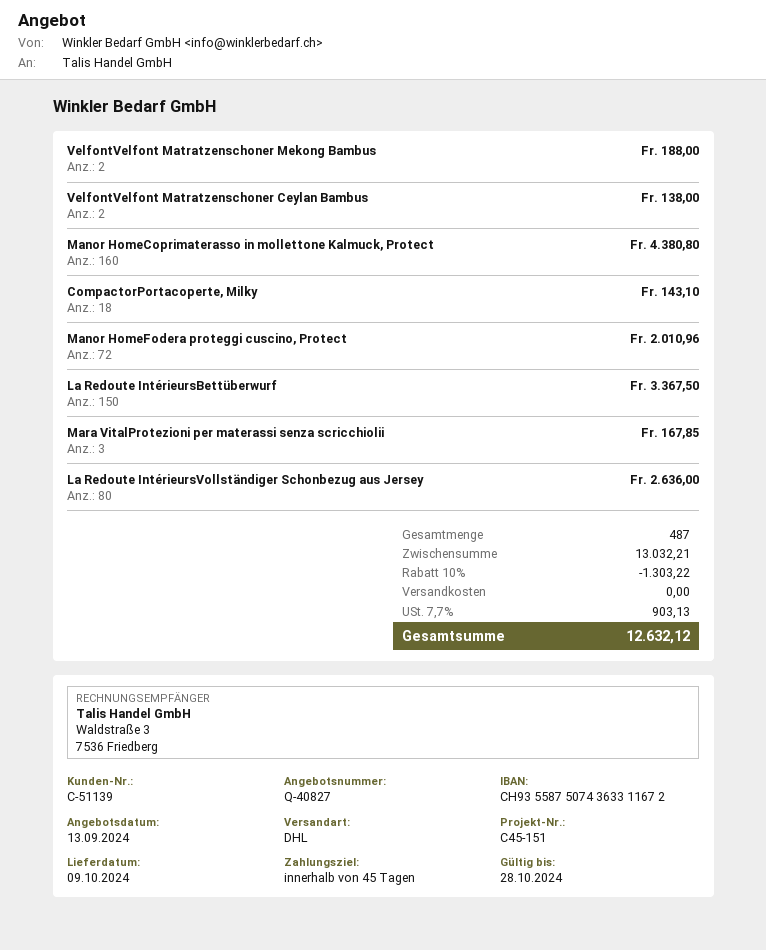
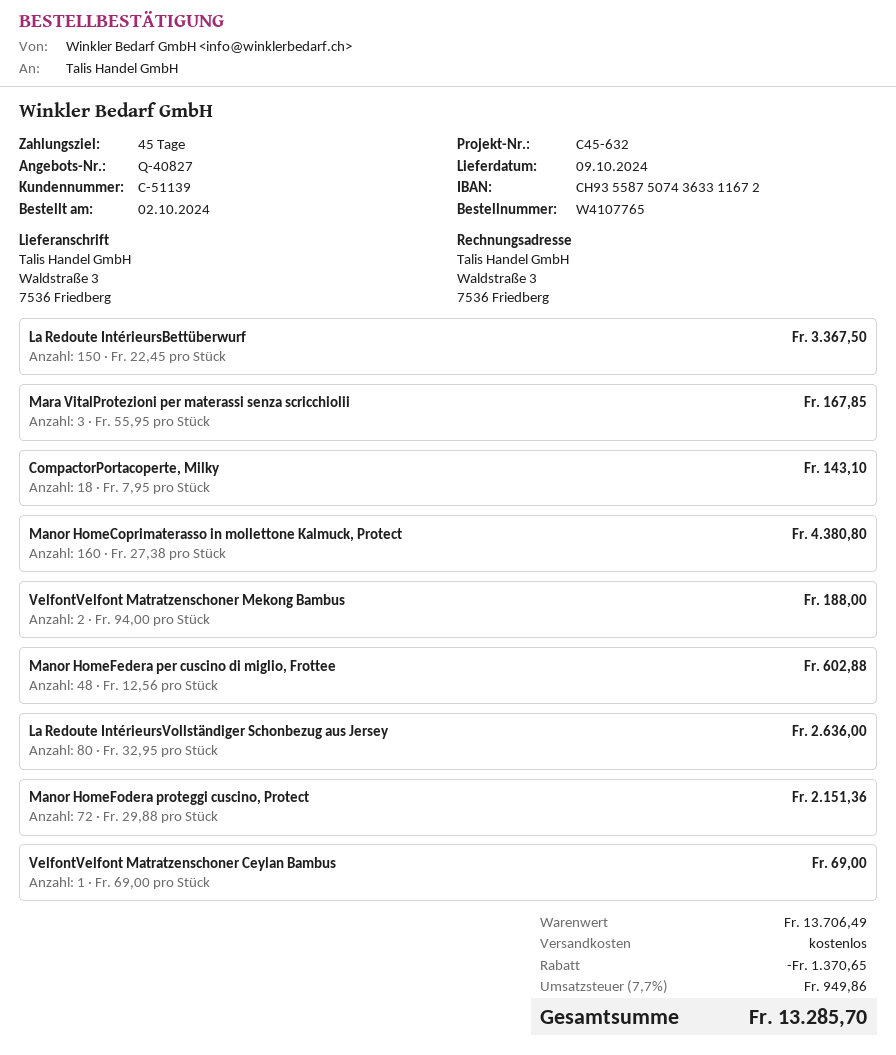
reference: C45-151 -> C45-632
VelfontVelfont Matratzenschoner Ceylan Bambus: 2 for 138.00 -> 1 for 69.00
Manor HomeFodera proteggi cuscino, Protect: 72 for 2010.96 -> 72 for 2151.36
Manor HomeFedera per cuscino di miglio, Frottee: none -> 48 for 602.88
subtotal: 13032.21 -> 13706.49
discount: 1303.22 -> 1370.65
tax: 7.7% = 903.13 -> 7.7% = 949.86
total: 12632.12 -> 13285.70

